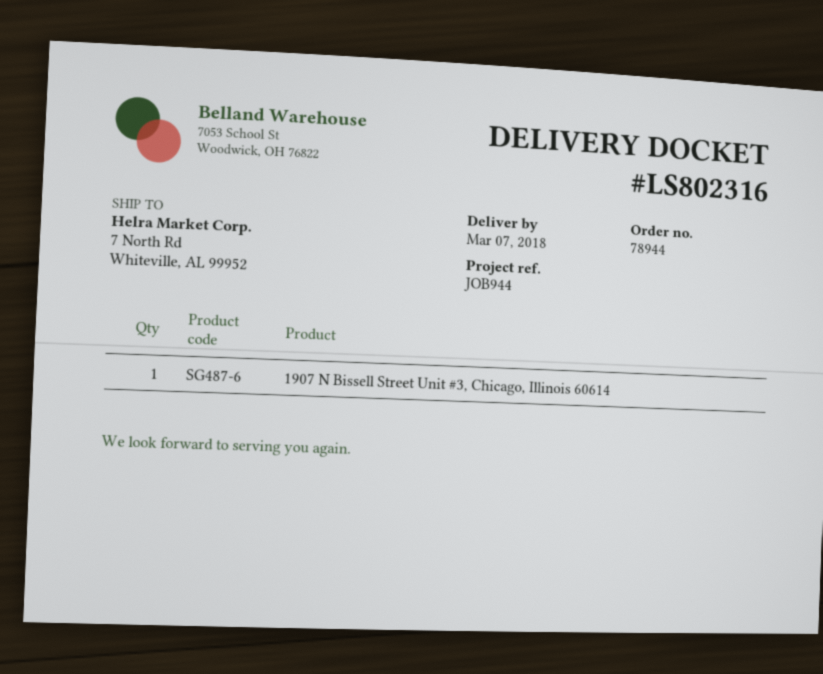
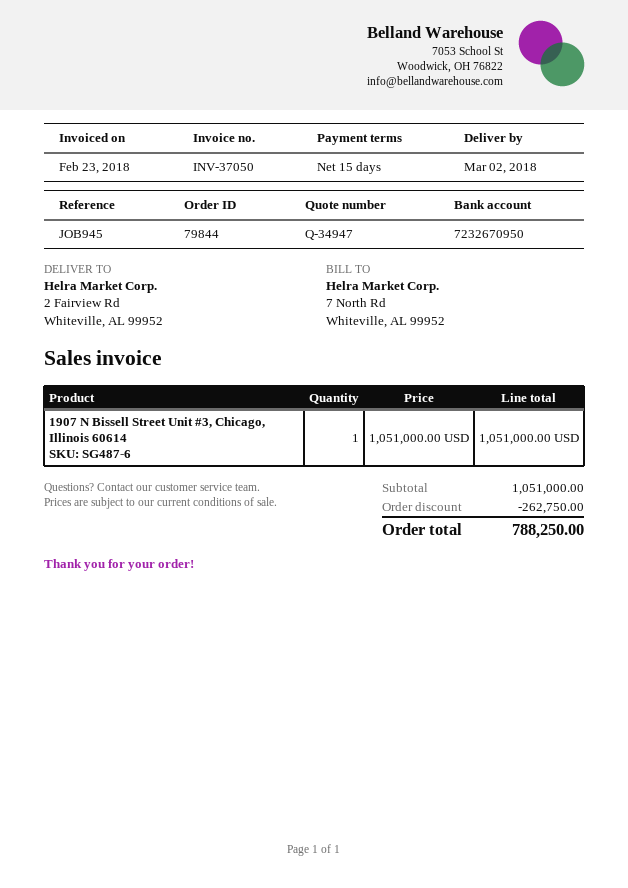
order number: 78944 -> 79844
delivery date: 2018-03-07 -> 2018-03-02
reference: JOB944 -> JOB945
ship to: 7 North Rd, Whiteville, AL 99952 -> 2 Fairview Rd, Whiteville, AL 99952

